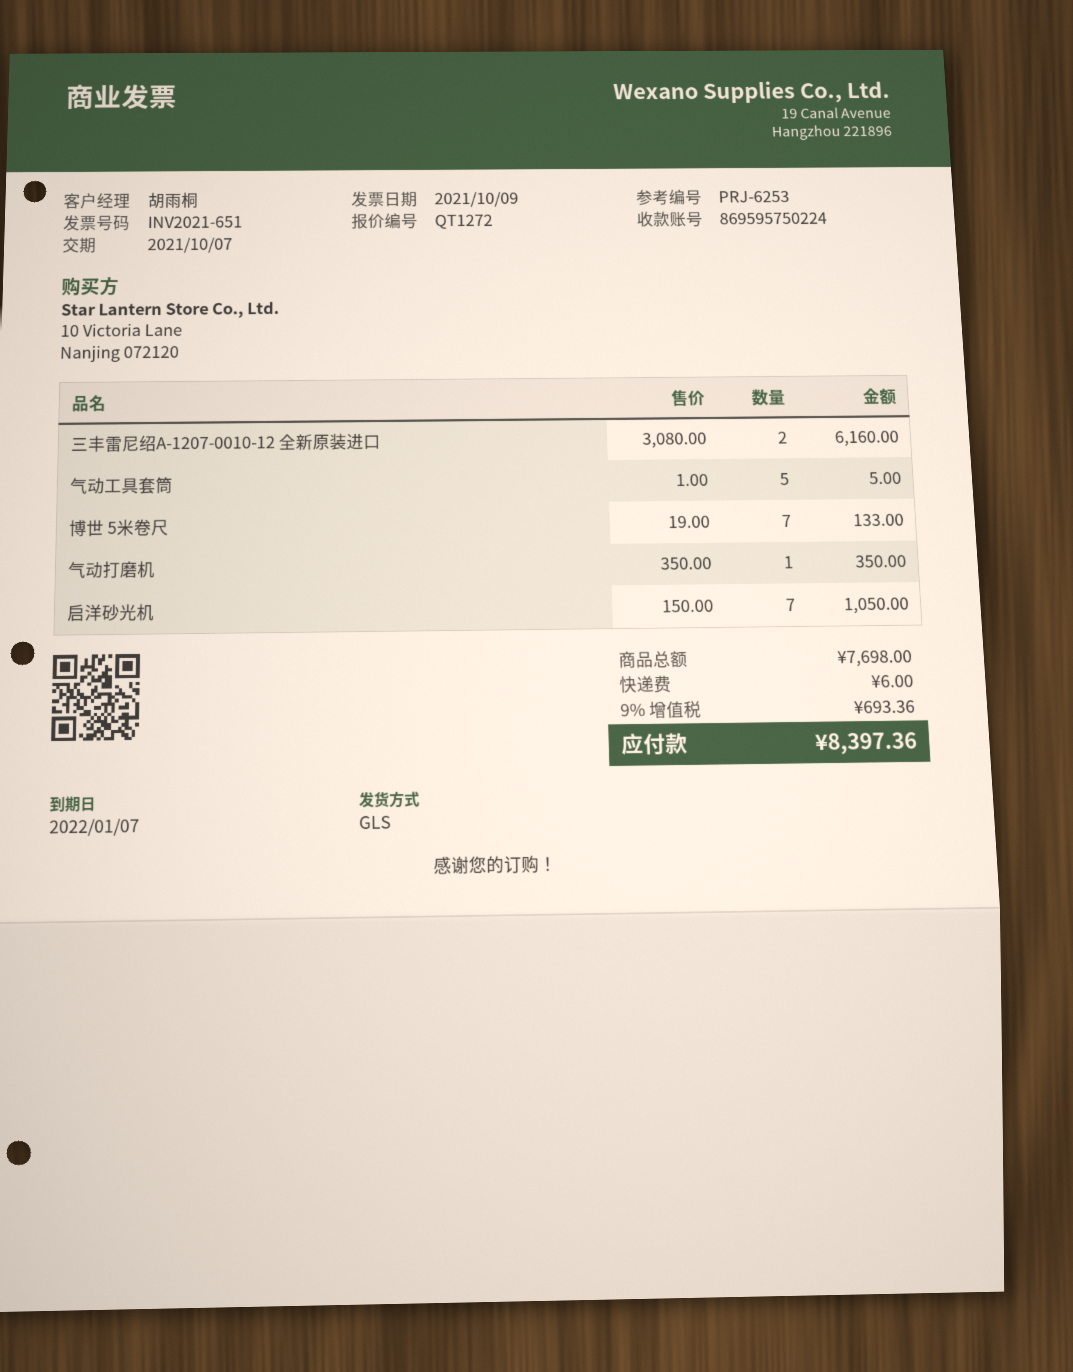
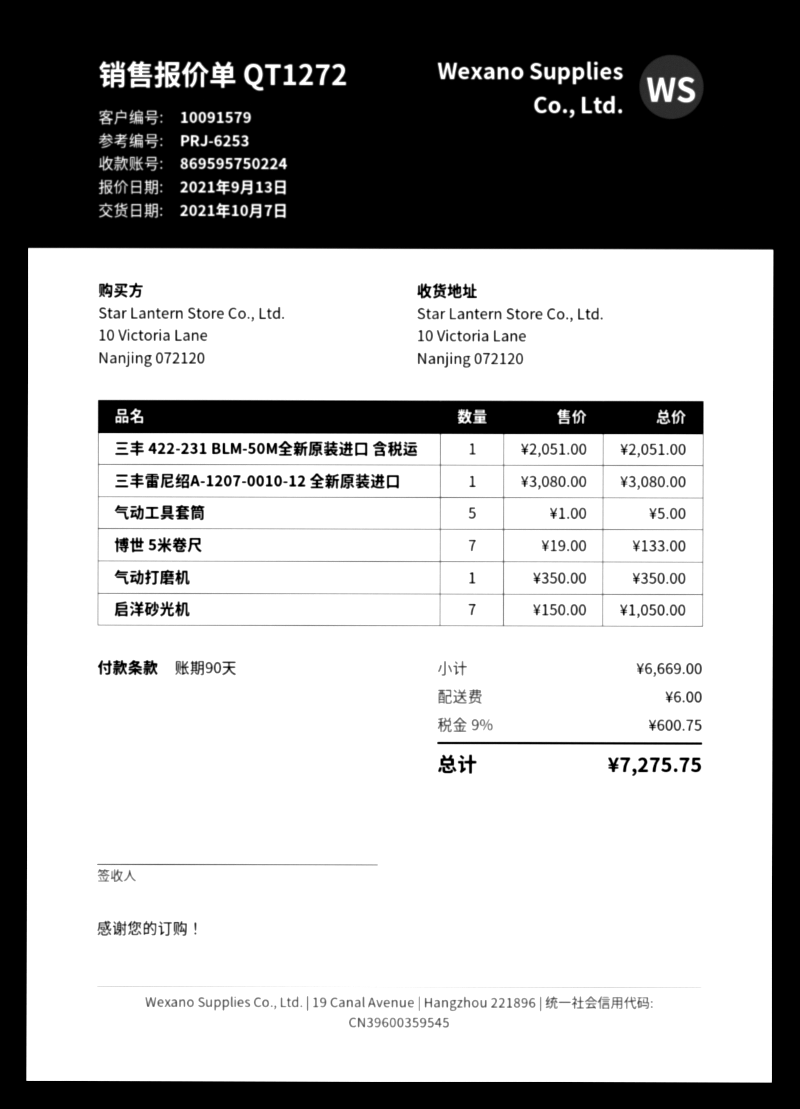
三丰雷尼绍A-1207-0010-12 全新原装进口: 2 x 3080.00 = 6160.00 -> 1 x 3080.00 = 3080.00
三丰 422-231 BLM-50M全新原装进口 含税运: none -> 1 x 2051.00 = 2051.00
subtotal: 7698.00 -> 6669.00
tax: 9% = 693.36 -> 9% = 600.75
total: 8397.36 -> 7275.75

